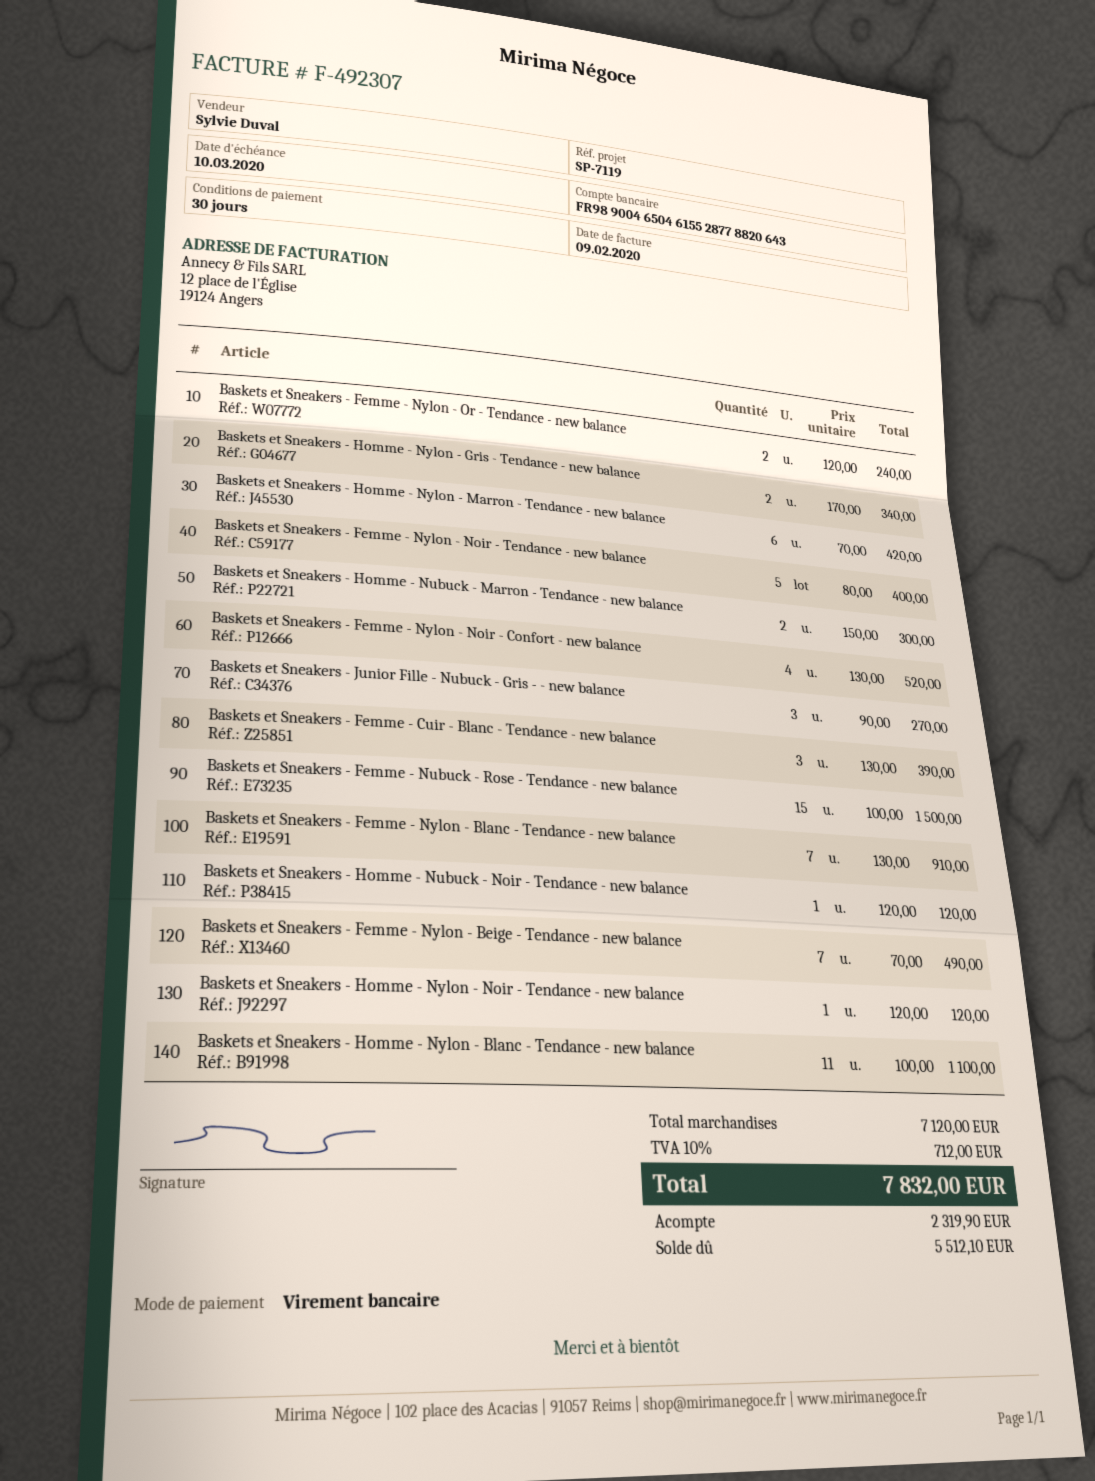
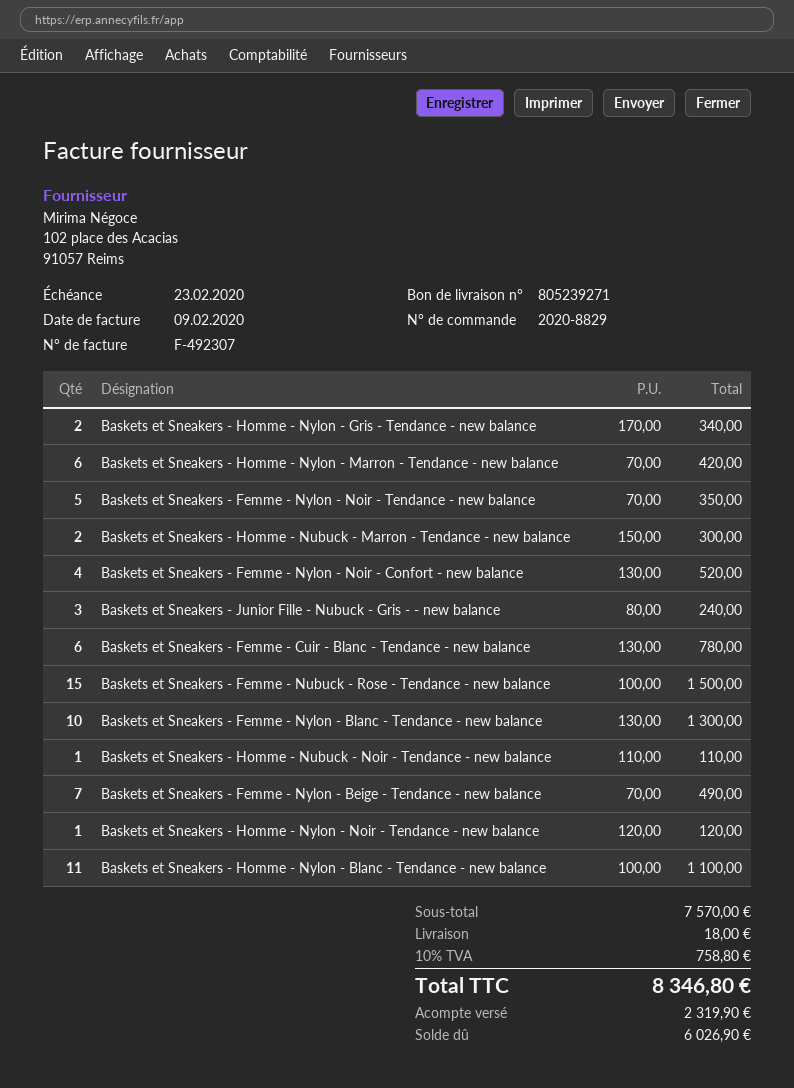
due date: 2020-03-10 -> 2020-02-23
Baskets et Sneakers - Femme - Nylon - Or - Tendance - new balance: 2 x 120.00 = 240.00 -> none
Baskets et Sneakers - Femme - Nylon - Noir - Tendance - new balance: 5 x 80.00 = 400.00 -> 5 x 70.00 = 350.00
Baskets et Sneakers - Junior Fille - Nubuck - Gris - - new balance: 3 x 90.00 = 270.00 -> 3 x 80.00 = 240.00
Baskets et Sneakers - Femme - Cuir - Blanc - Tendance - new balance: 3 x 130.00 = 390.00 -> 6 x 130.00 = 780.00
Baskets et Sneakers - Femme - Nylon - Blanc - Tendance - new balance: 7 x 130.00 = 910.00 -> 10 x 130.00 = 1300.00
Baskets et Sneakers - Homme - Nubuck - Noir - Tendance - new balance: 1 x 120.00 = 120.00 -> 1 x 110.00 = 110.00
subtotal: 7120.00 -> 7570.00
shipping: none -> 18.00
tax: 10% = 712.00 -> 10% = 758.80
total: 7832.00 -> 8346.80
balance: 5512.10 -> 6026.90

